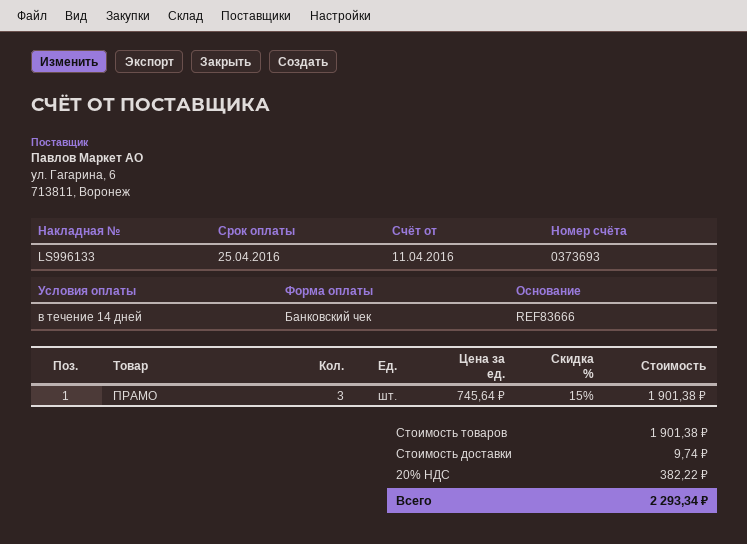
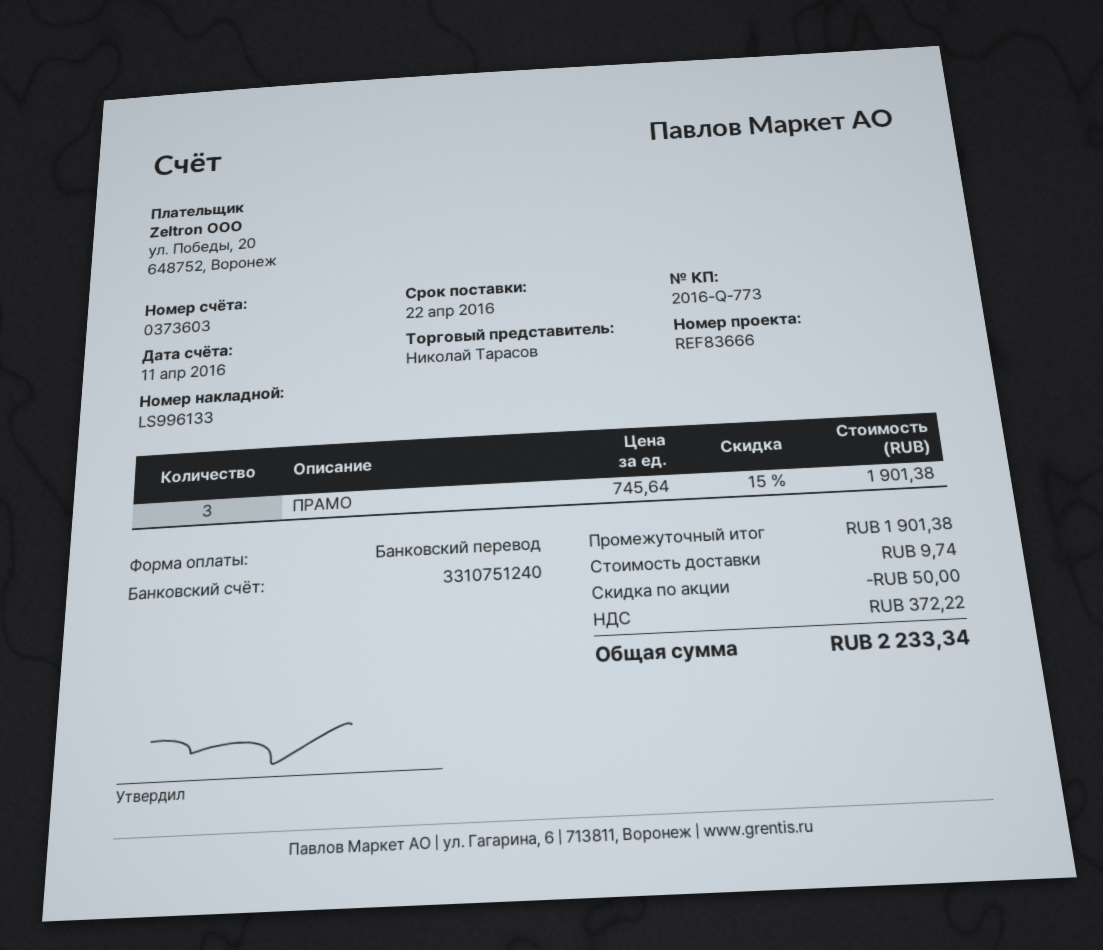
invoice number: 0373693 -> 0373603
payment method: cheque -> bank transfer
discount: none -> 50.00
tax: 382.22 -> 372.22
total: 2293.34 -> 2233.34

